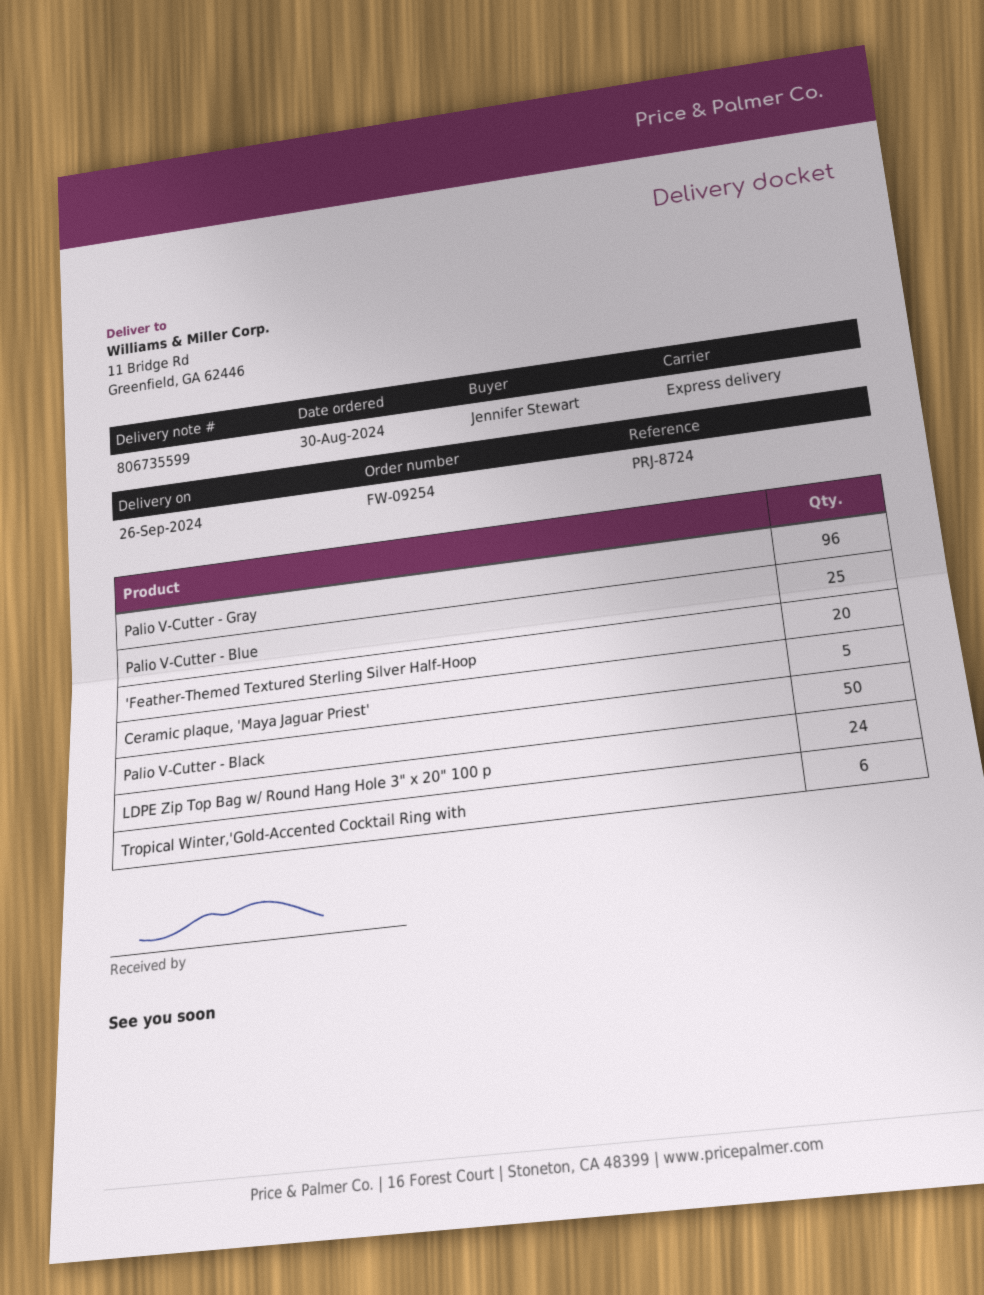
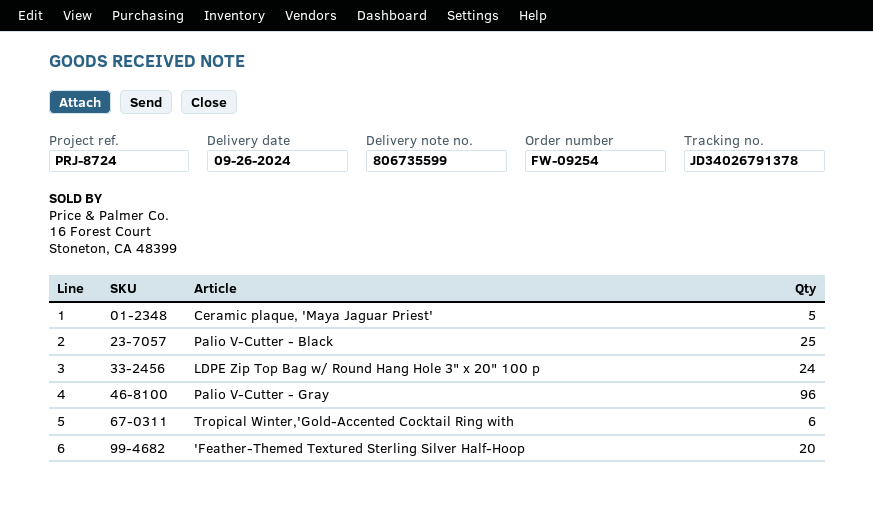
Palio V-Cutter - Blue: 25 -> none
Palio V-Cutter - Black: 50 -> 25

